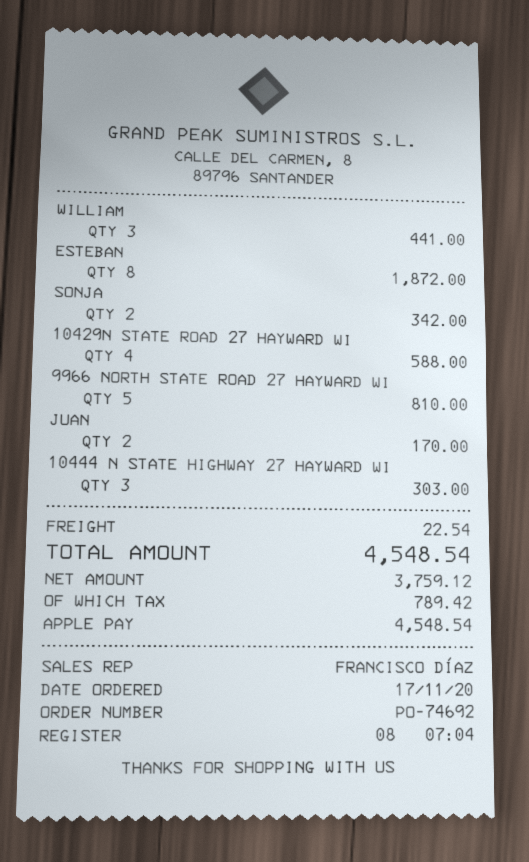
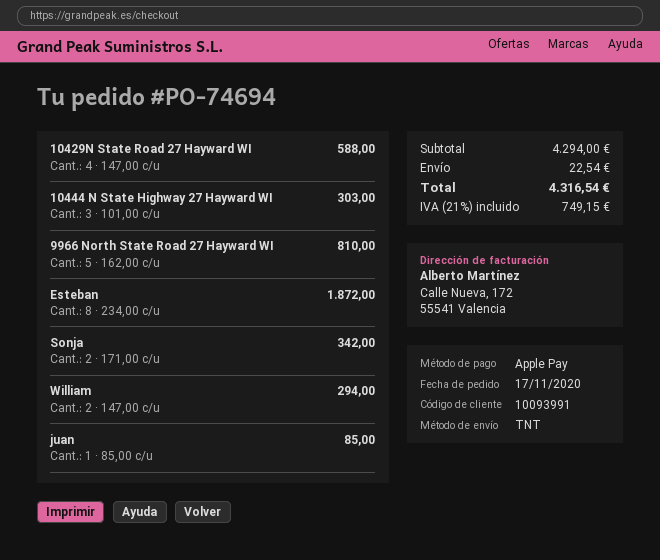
order number: PO-74692 -> PO-74694
WILLIAM: 3 for 441.00 -> 2 for 294.00
JUAN: 2 for 170.00 -> 1 for 85.00
tax: 789.42 -> 749.15
total: 4548.54 -> 4316.54

